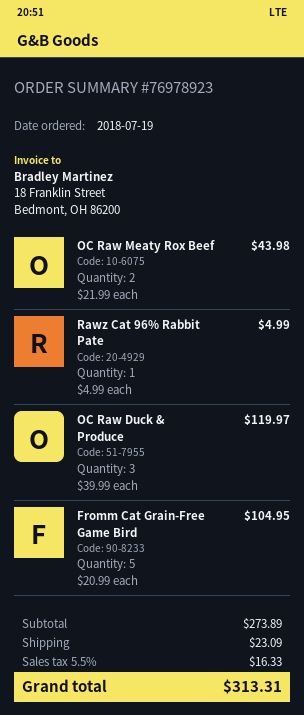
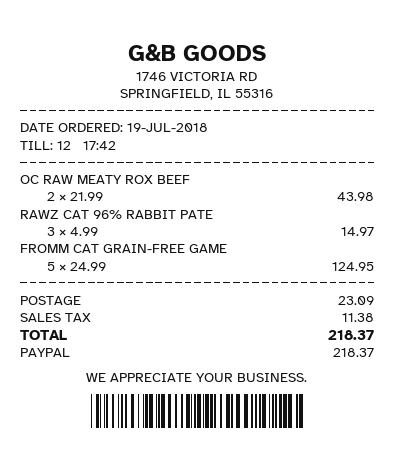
Rawz Cat 96% Rabbit Pate: 1 x 4.99 = 4.99 -> 3 x 4.99 = 14.97
OC Raw Duck & Produce: 3 x 39.99 = 119.97 -> none
Fromm Cat Grain-Free Game Bird: 5 x 20.99 = 104.95 -> 5 x 24.99 = 124.95
tax: 16.33 -> 11.38
total: 313.31 -> 218.37

